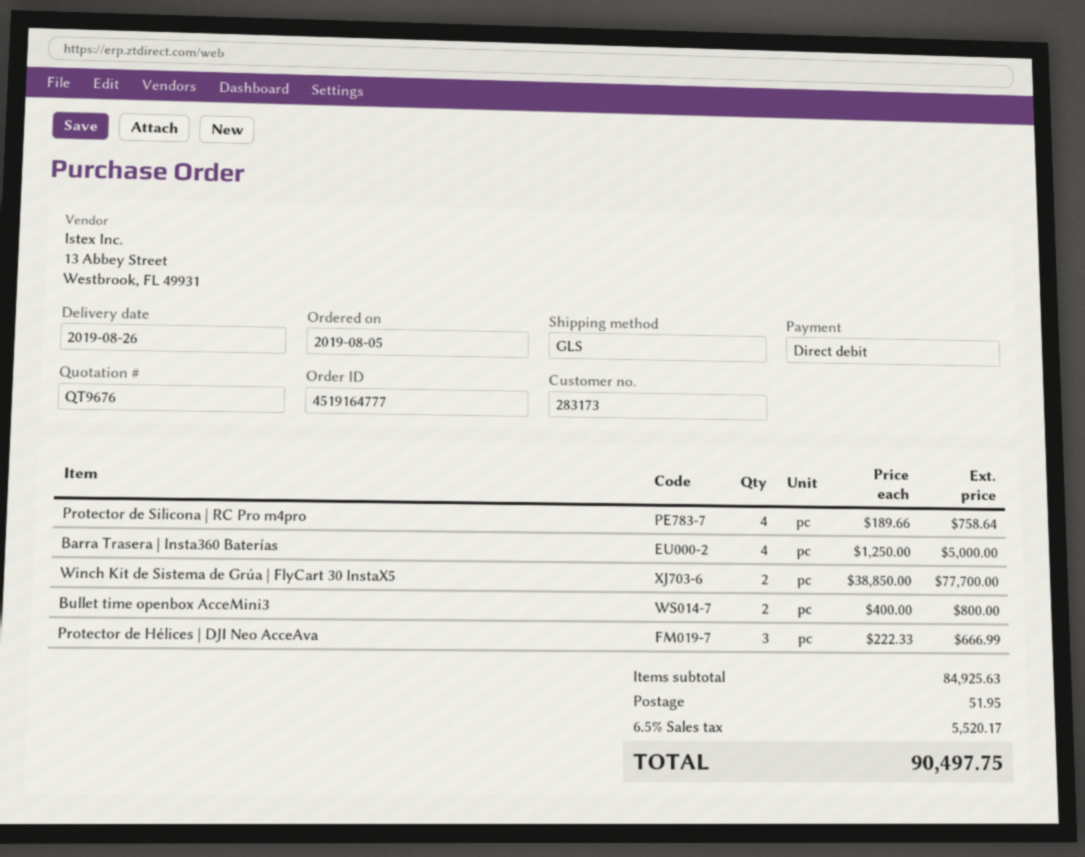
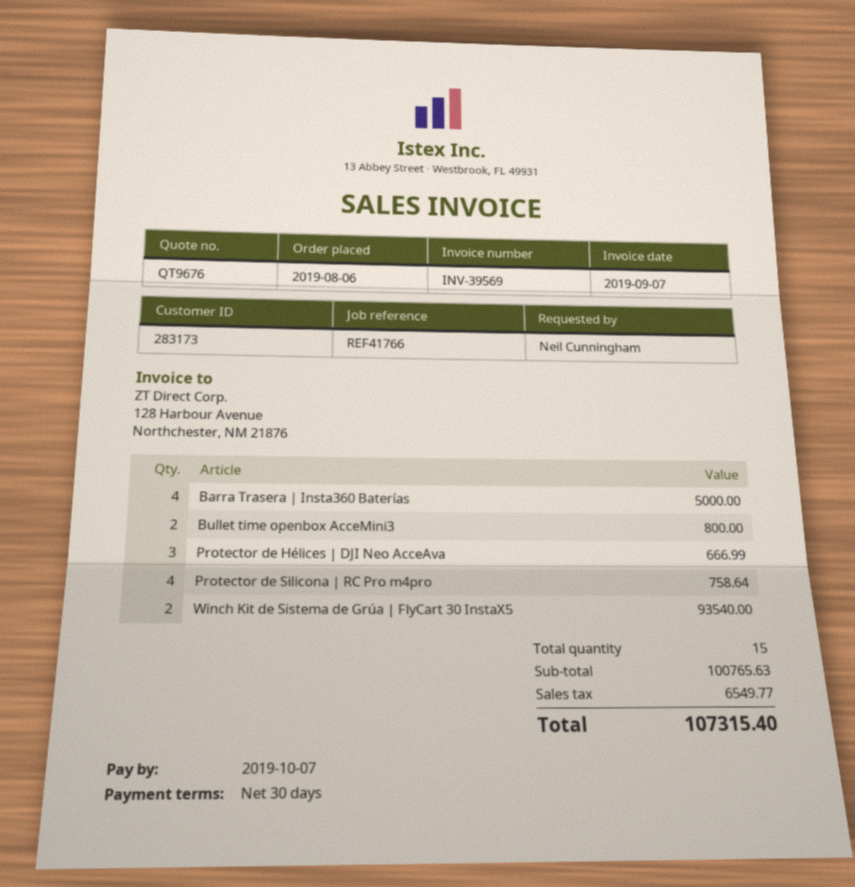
order date: 2019-08-05 -> 2019-08-06
Winch Kit de Sistema de Grúa | FlyCart 30 InstaX5: 2 for 77700.00 -> 2 for 93540.00
subtotal: 84925.63 -> 100765.63
shipping: 51.95 -> none
tax: 5520.17 -> 6549.77
total: 90497.75 -> 107315.40

